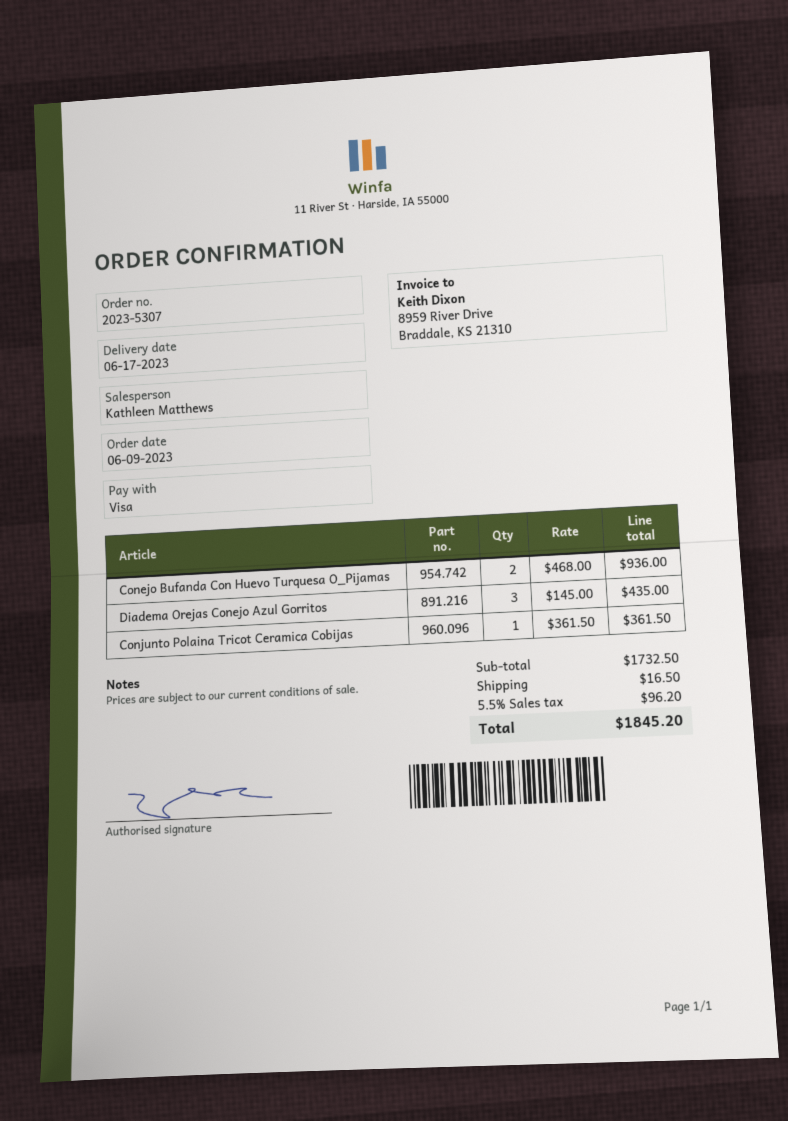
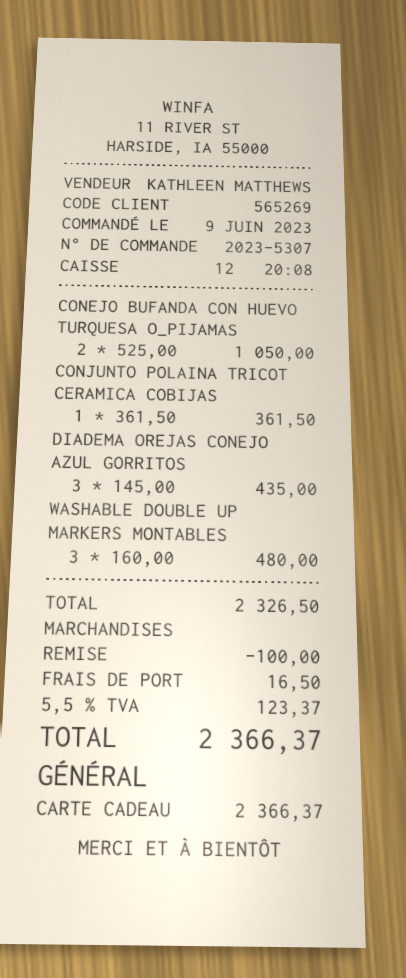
payment method: Visa -> gift card
Conejo Bufanda Con Huevo Turquesa O_Pijamas: 2 x 468.00 = 936.00 -> 2 x 525.00 = 1050.00
WASHABLE DOUBLE UP MARKERS MONTABLES: none -> 3 x 160.00 = 480.00
subtotal: 1732.50 -> 2326.50
discount: none -> 100.00
tax: 5.5% = 96.20 -> 5.5% = 123.37
total: 1845.20 -> 2366.37

